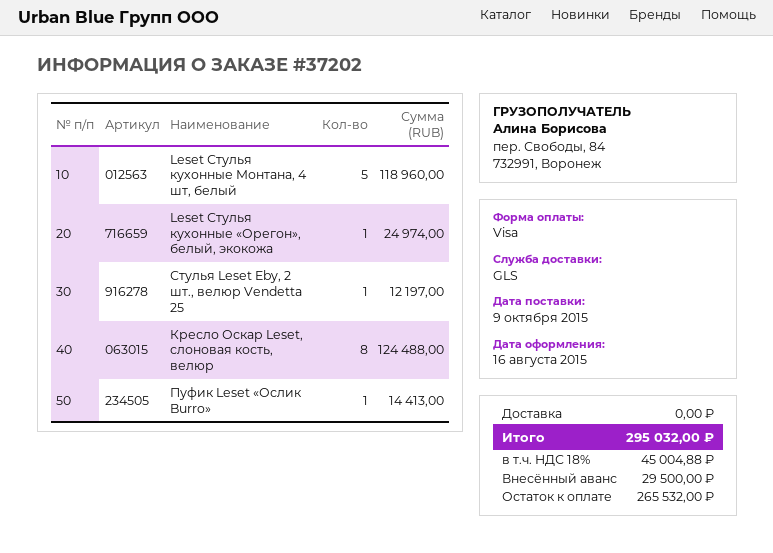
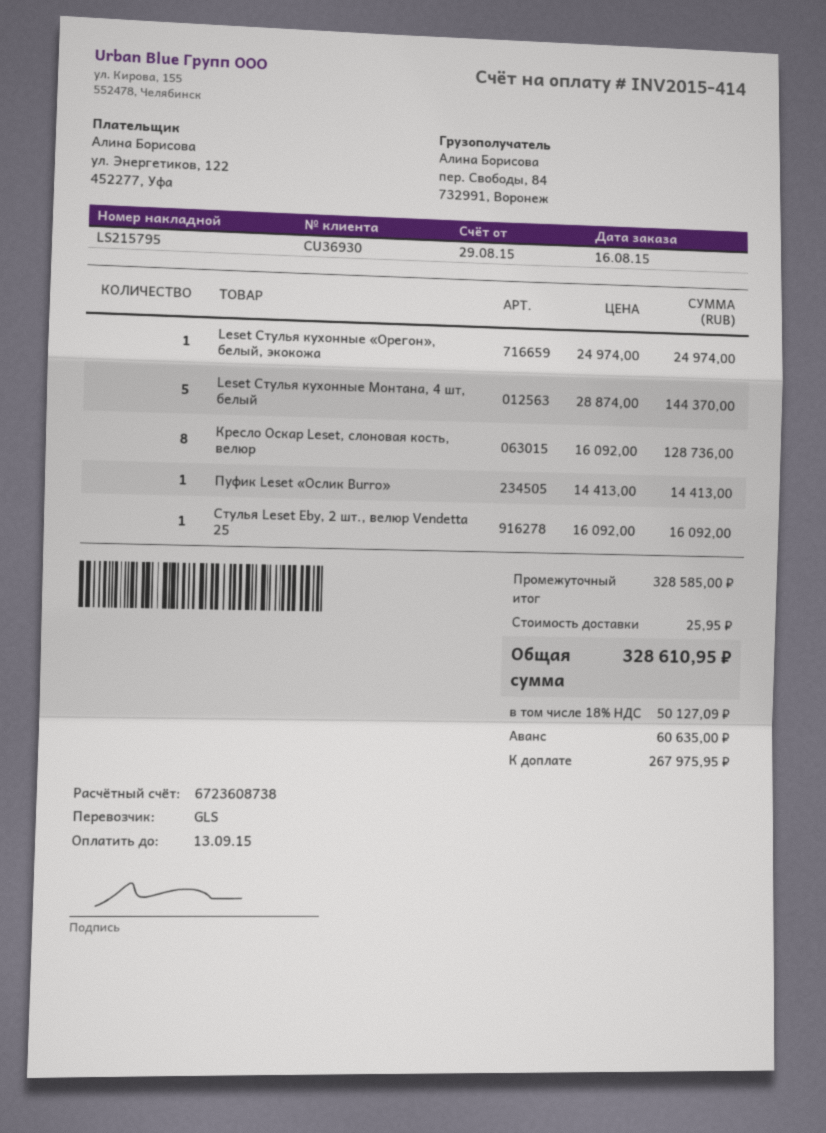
Leset Стулья кухонные Монтана, 4 шт, белый: 5 for 118960.00 -> 5 for 144370.00
Стулья Leset Eby, 2 шт., велюр Vendetta 25: 1 for 12197.00 -> 1 for 16092.00
Кресло Оскар Leset, слоновая кость, велюр: 8 for 124488.00 -> 8 for 128736.00
shipping: 0.00 -> 25.95
tax: 18% = 45004.88 -> 18% = 50127.09
total: 295032.00 -> 328610.95
deposit: 29500.00 -> 60635.00
balance: 265532.00 -> 267975.95

